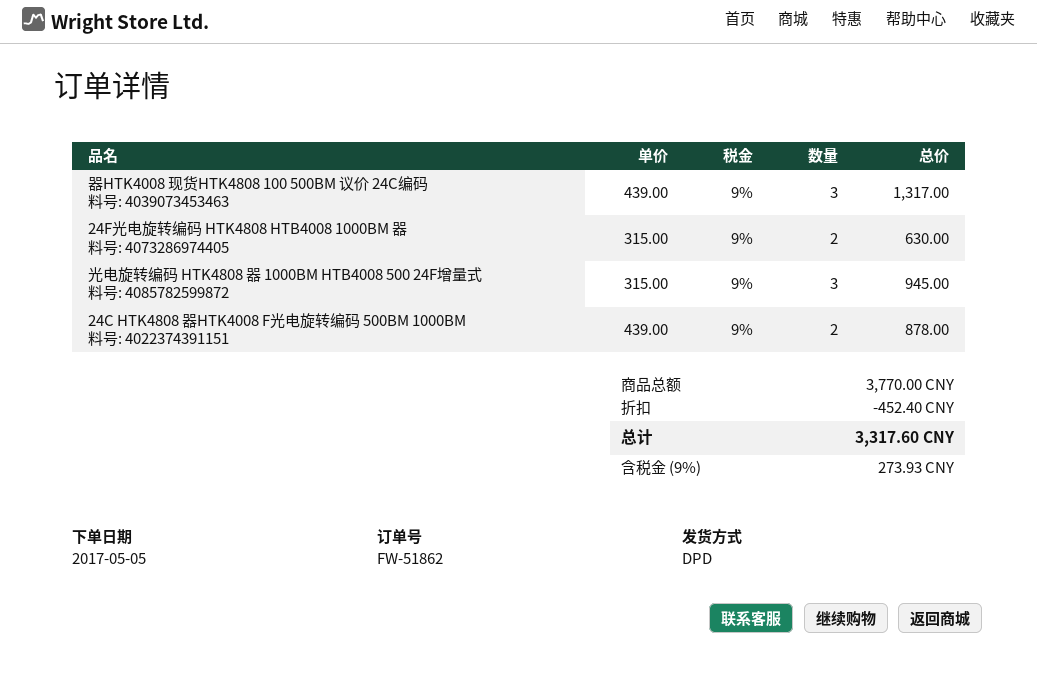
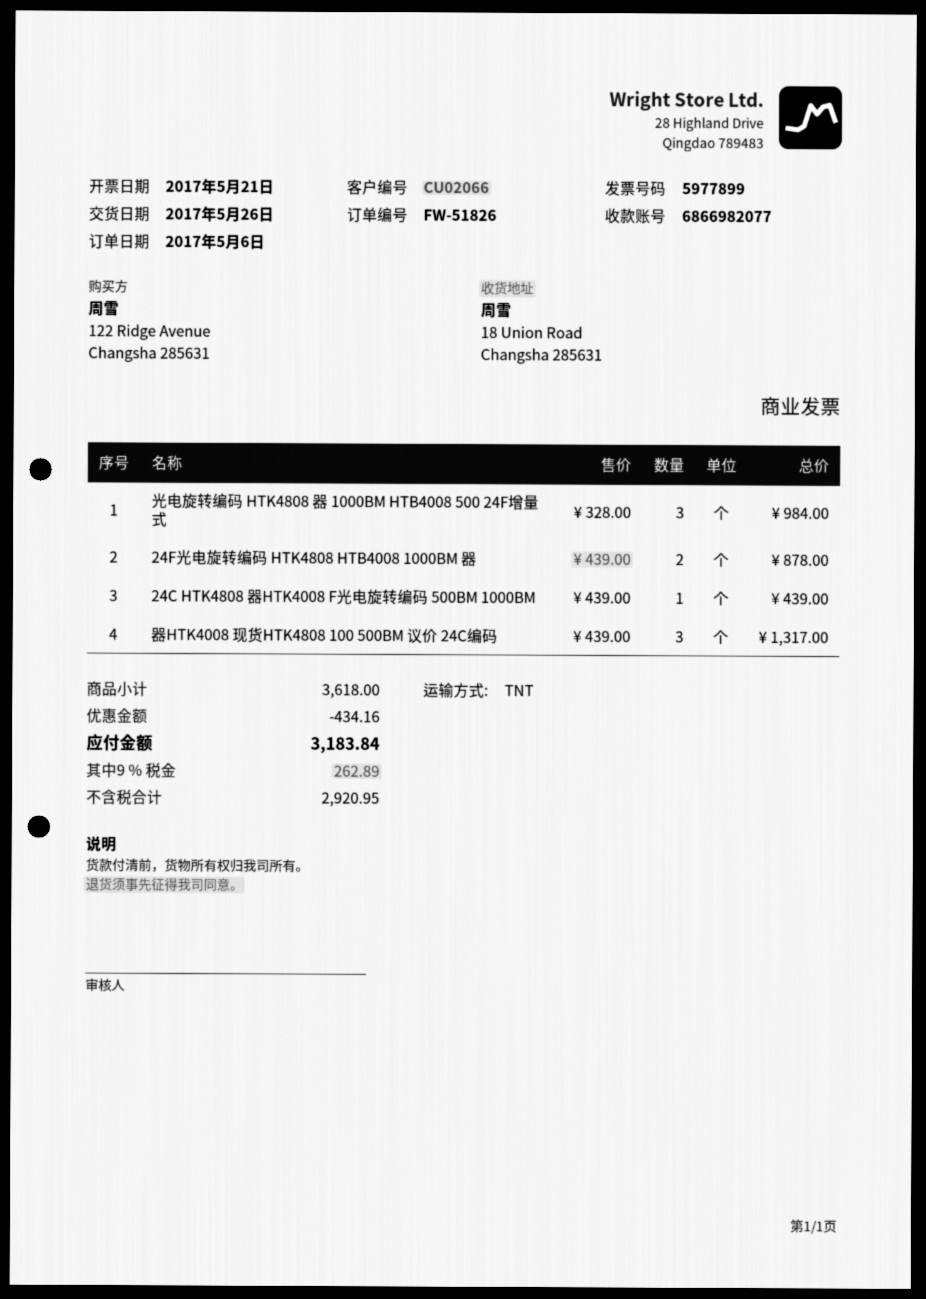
order number: FW-51862 -> FW-51826
order date: 2017-05-05 -> 2017-05-06
shipping method: DPD -> TNT
24F光电旋转编码 HTK4808 HTB4008 1000BM 器: 2 x 315.00 = 630.00 -> 2 x 439.00 = 878.00
光电旋转编码 HTK4808 器 1000BM HTB4008 500 24F增量式: 3 x 315.00 = 945.00 -> 3 x 328.00 = 984.00
24C HTK4808 器HTK4008 F光电旋转编码 500BM 1000BM: 2 x 439.00 = 878.00 -> 1 x 439.00 = 439.00
subtotal: 3770.00 -> 3618.00
discount: 452.40 -> 434.16
tax: 9% = 273.93 -> 9% = 262.89
total: 3317.60 -> 3183.84

